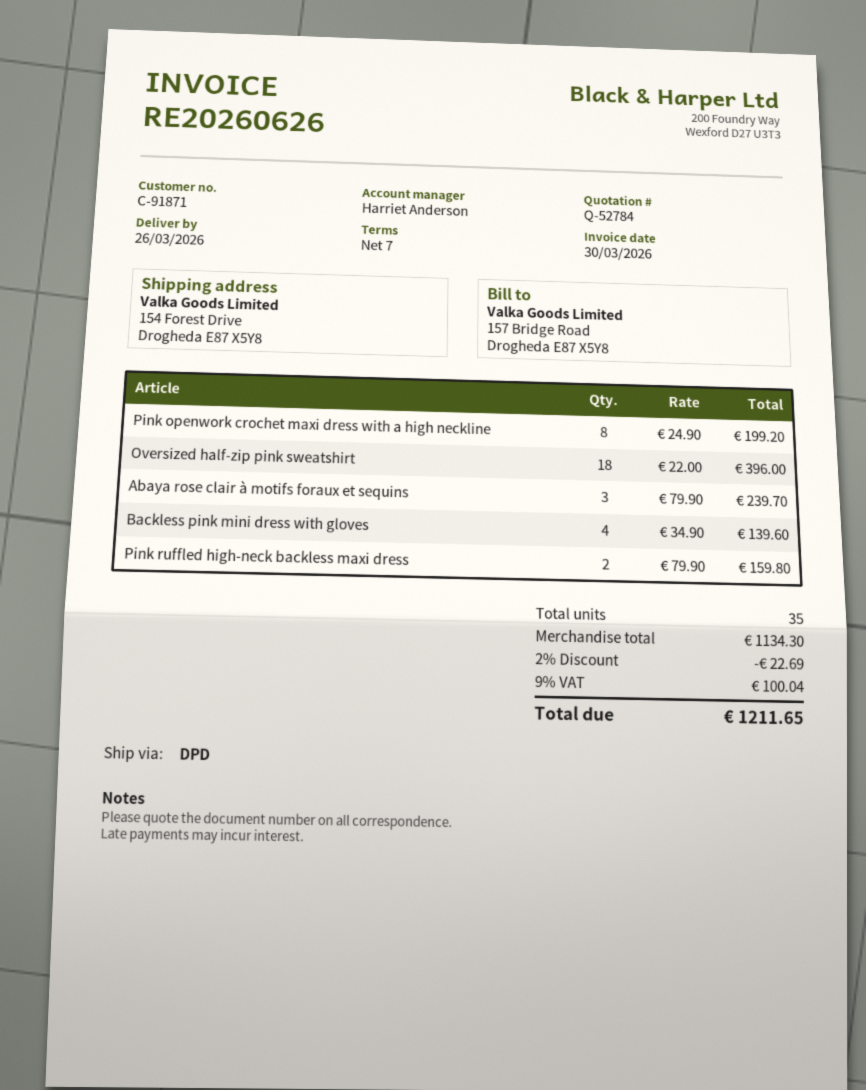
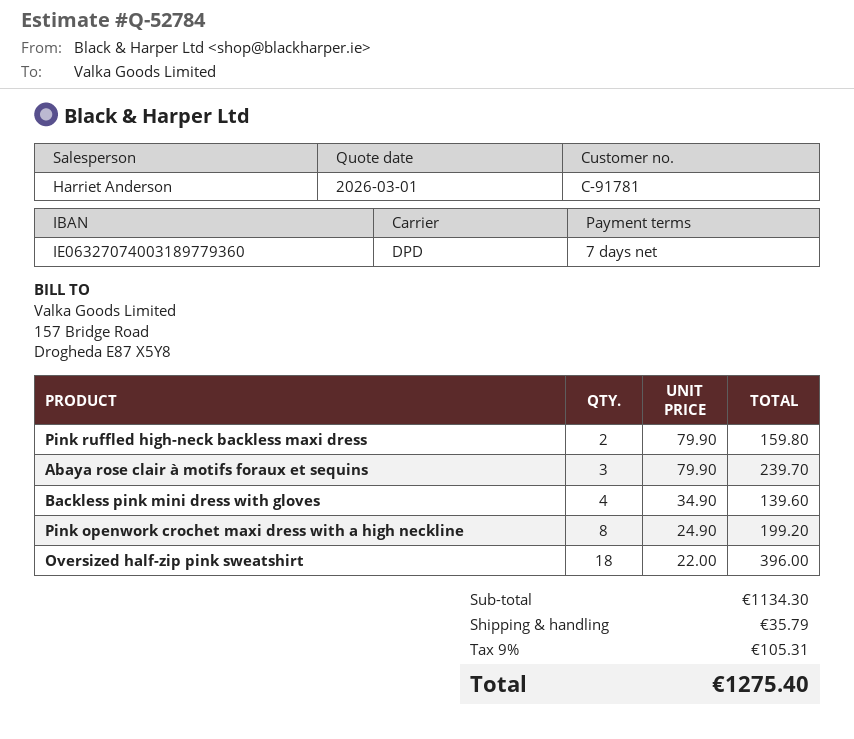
customer number: C-91871 -> C-91781
discount: 2% = 22.69 -> none
shipping: none -> 35.79
tax: 9% = 100.04 -> 9% = 105.31
total: 1211.65 -> 1275.40

